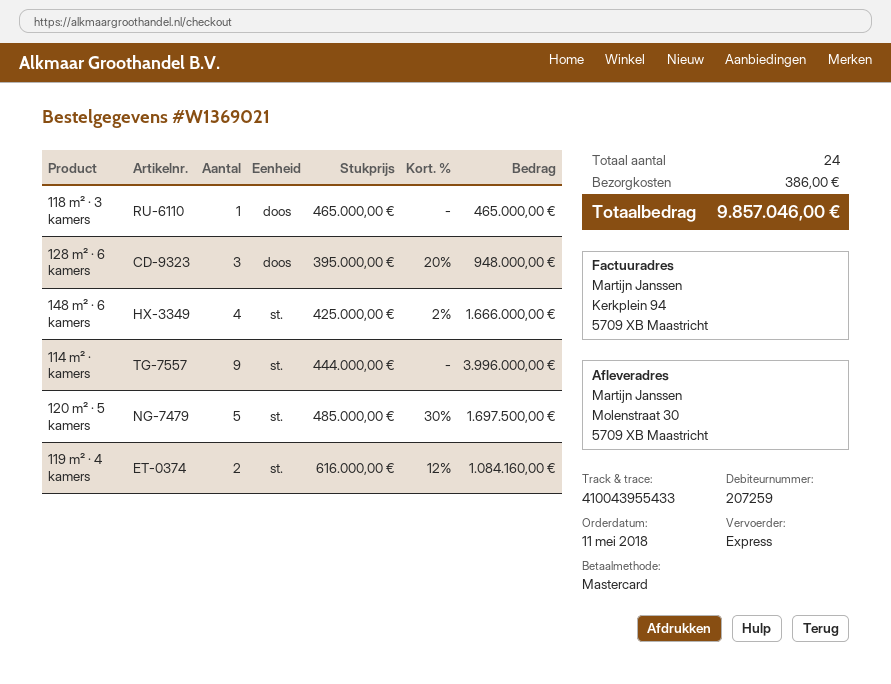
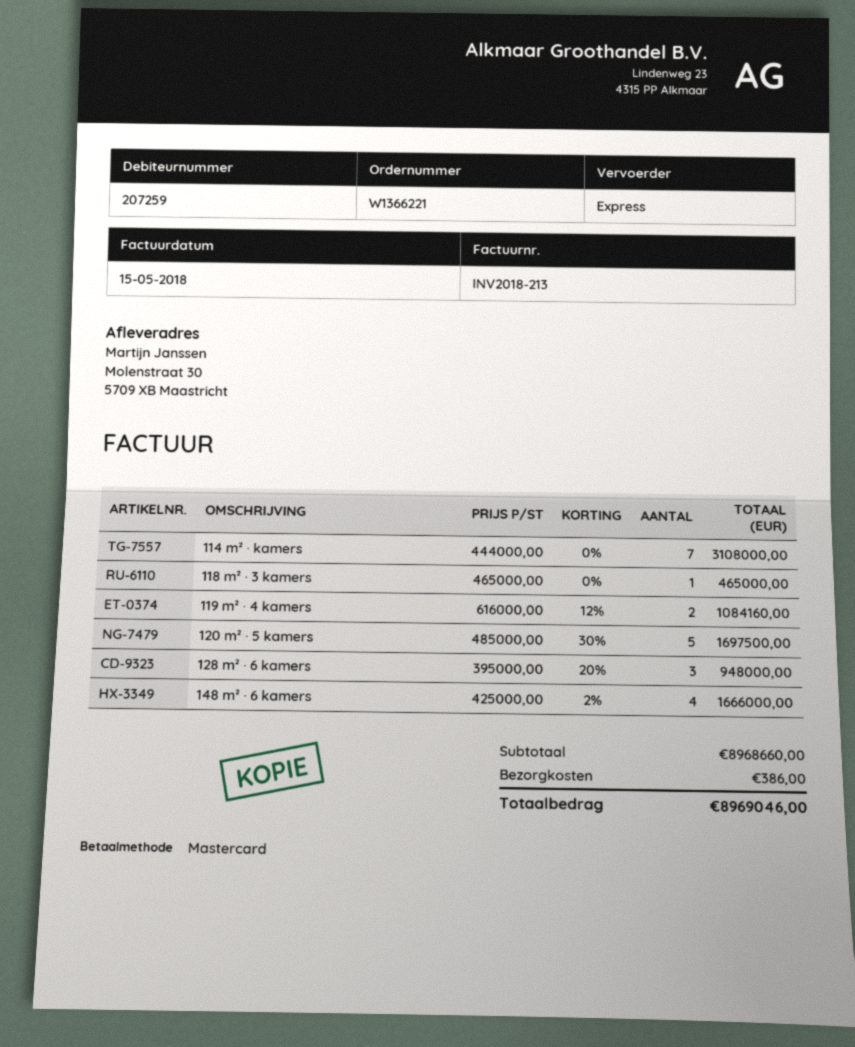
order number: W1369021 -> W1366221
114 m² · kamers: 9 x 444000.00 = 3996000.00 -> 7 x 444000.00 = 3108000.00
total: 9857046.00 -> 8969046.00

